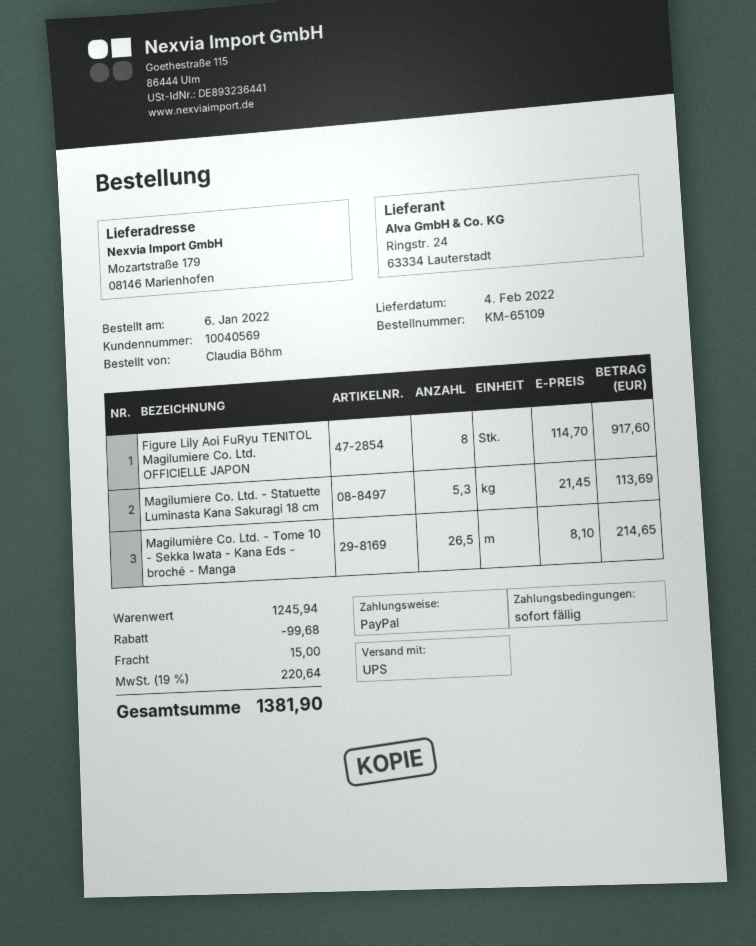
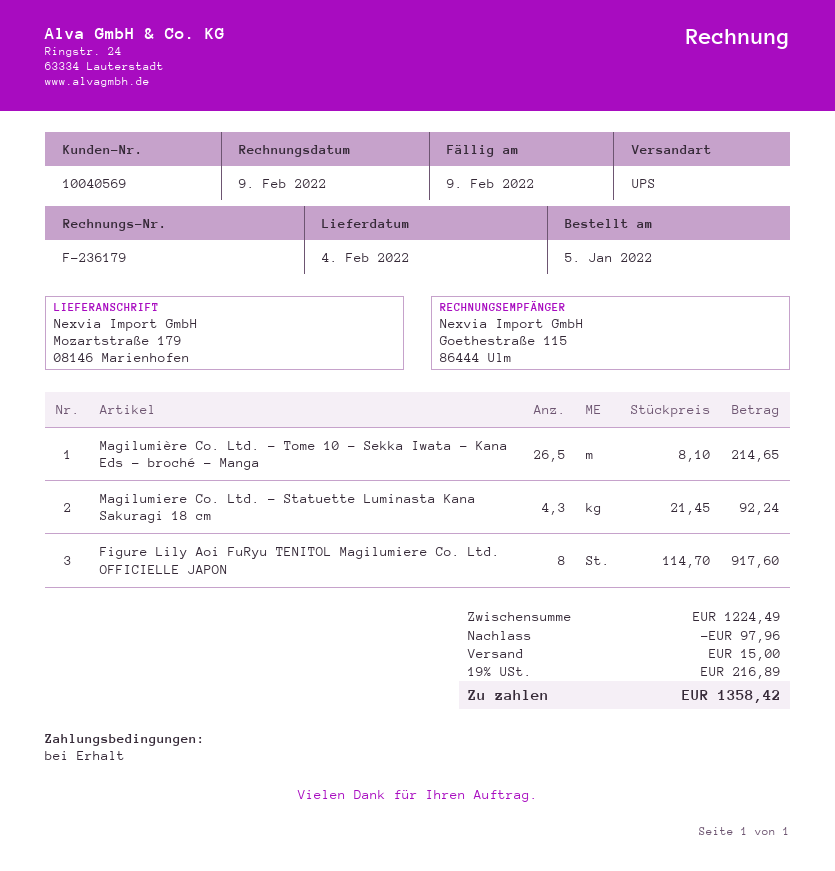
order date: 2022-01-06 -> 2022-01-05
Magilumiere Co. Ltd. - Statuette Luminasta Kana Sakuragi 18 cm: 5.3 x 21.45 = 113.69 -> 4.3 x 21.45 = 92.24
subtotal: 1245.94 -> 1224.49
discount: 99.68 -> 97.96
tax: 19% = 220.64 -> 19% = 216.89
total: 1381.90 -> 1358.42

